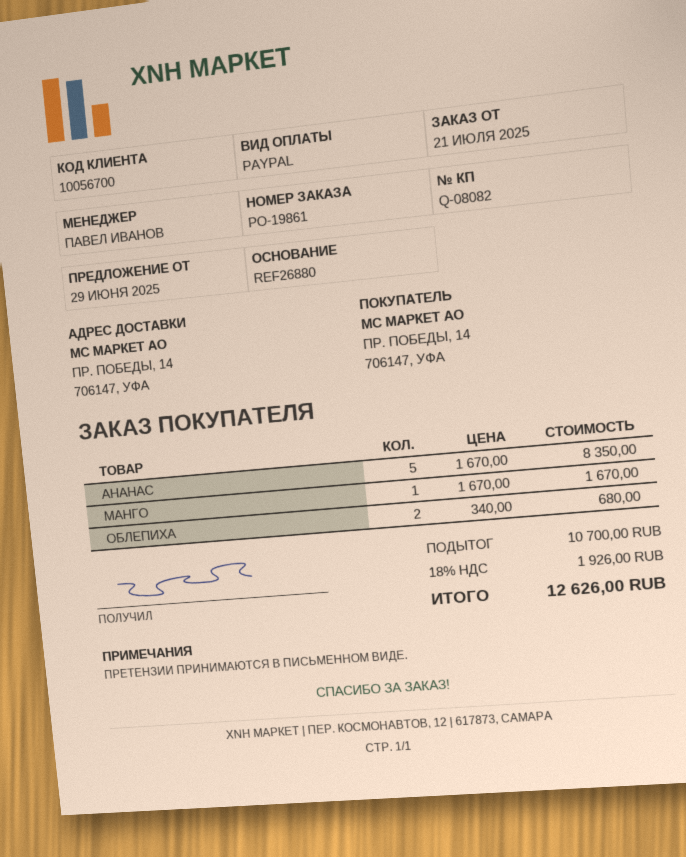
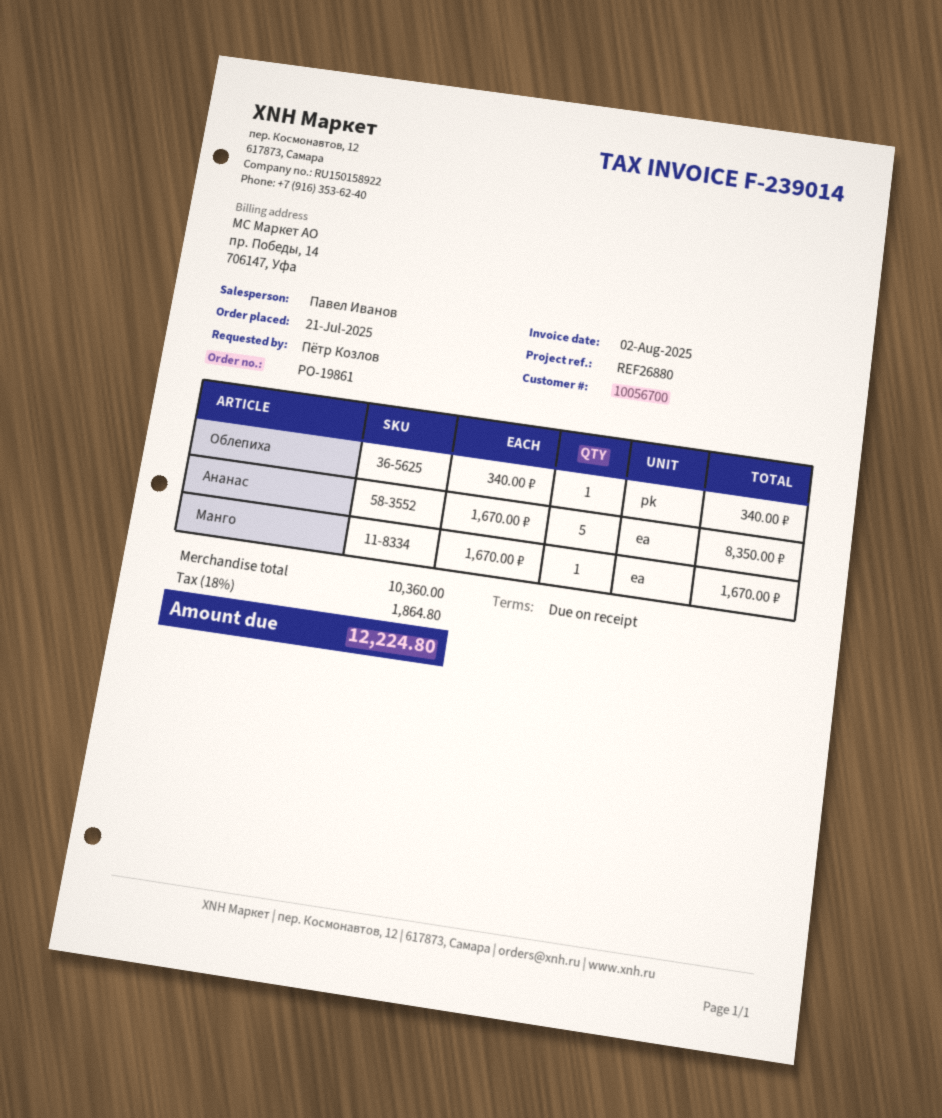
ОБЛЕПИХА: 2 x 340.00 = 680.00 -> 1 x 340.00 = 340.00
subtotal: 10700.00 -> 10360.00
tax: 18% = 1926.00 -> 18% = 1864.80
total: 12626.00 -> 12224.80

